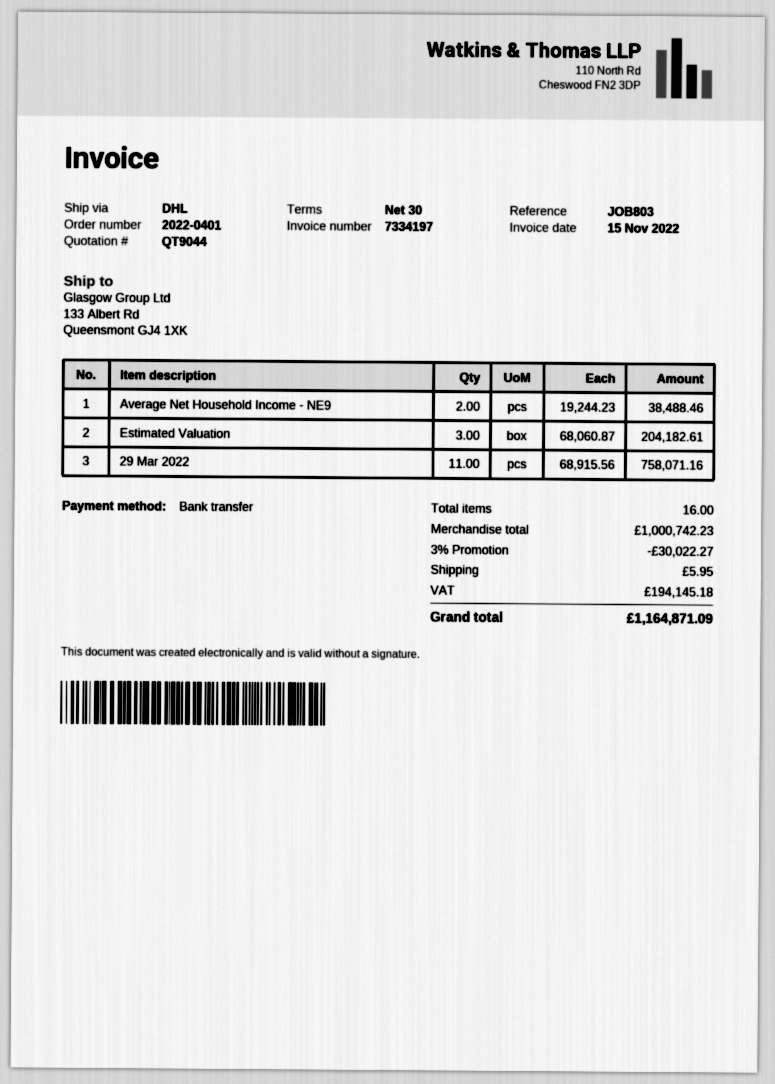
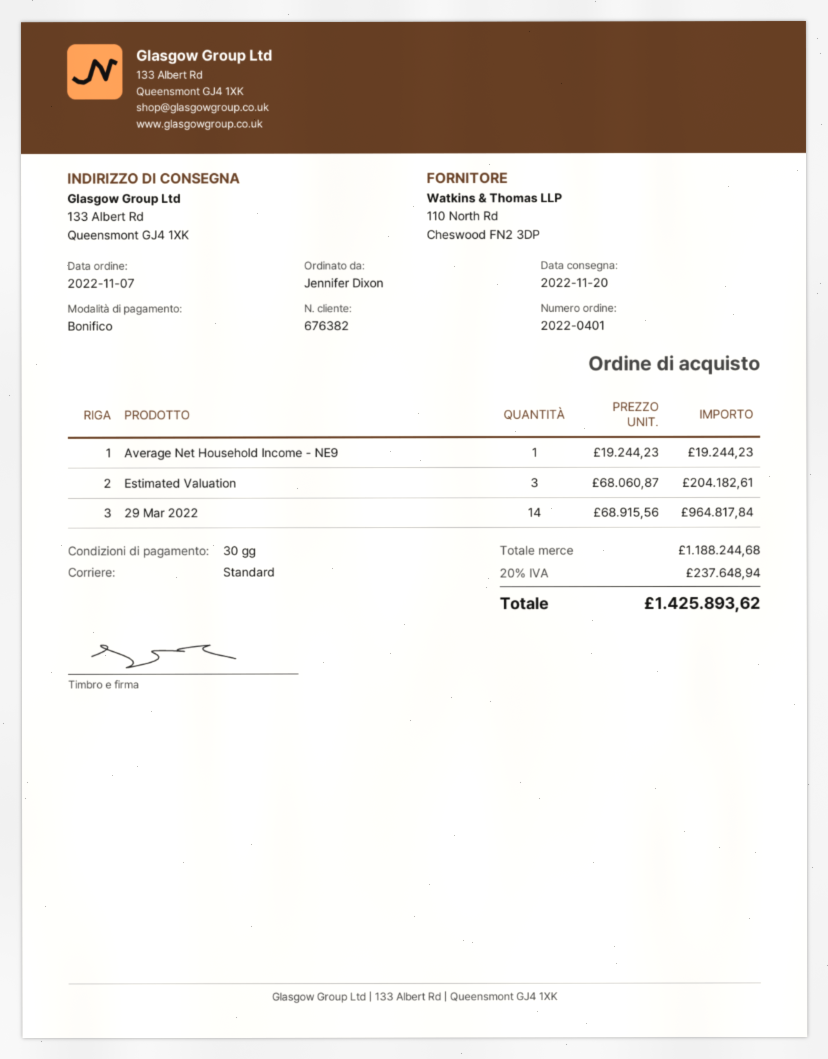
shipping method: DHL -> standard
Average Net Household Income - NE9: 2 x 19244.23 = 38488.46 -> 1 x 19244.23 = 19244.23
29 Mar 2022: 11 x 68915.56 = 758071.16 -> 14 x 68915.56 = 964817.84
subtotal: 1000742.23 -> 1188244.68
discount: 3% = 30022.27 -> none
shipping: 5.95 -> none
tax: 194145.18 -> 237648.94
total: 1164871.09 -> 1425893.62

